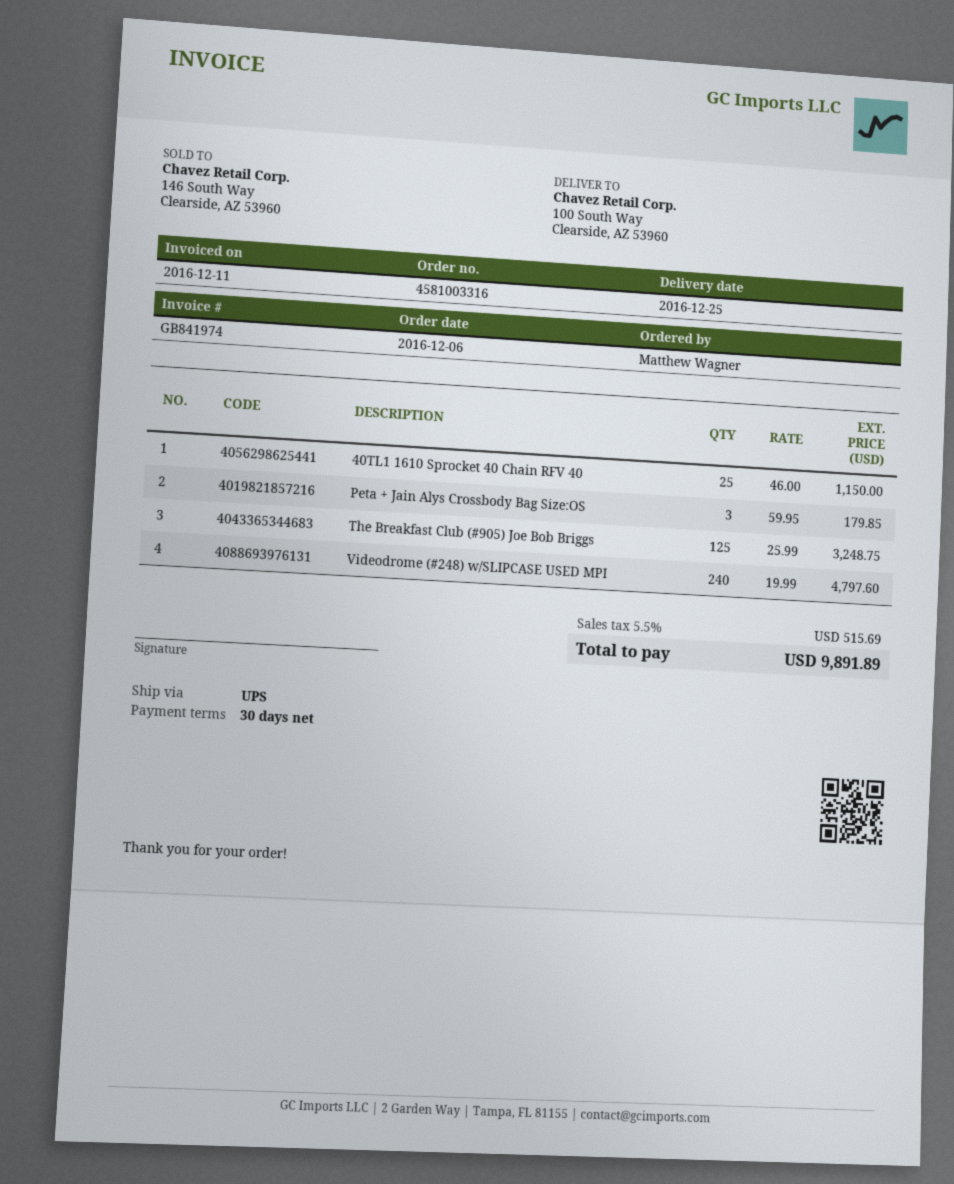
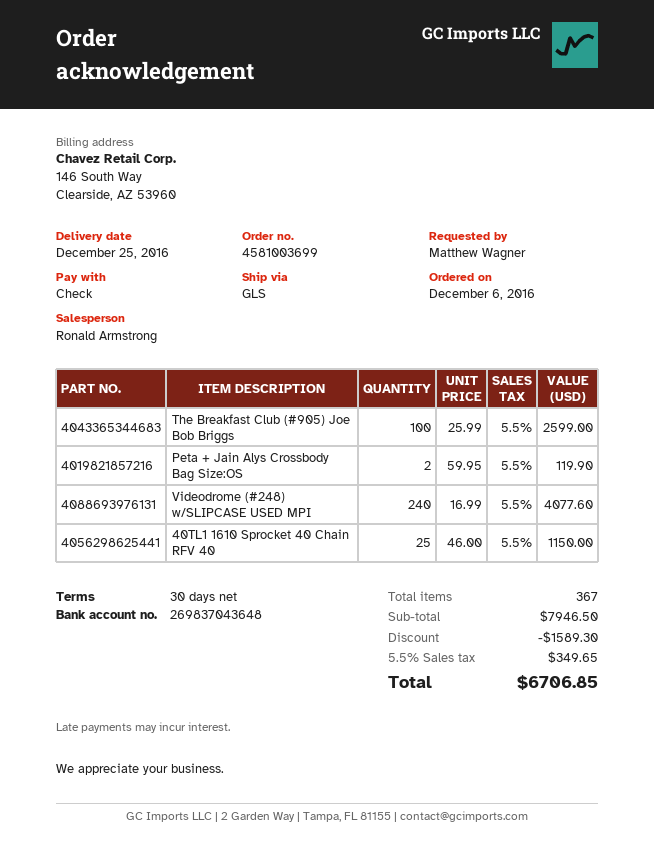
order number: 4581003316 -> 4581003699
shipping method: UPS -> GLS
Peta + Jain Alys Crossbody Bag Size:OS: 3 x 59.95 = 179.85 -> 2 x 59.95 = 119.90
The Breakfast Club (#905) Joe Bob Briggs: 125 x 25.99 = 3248.75 -> 100 x 25.99 = 2599.00
Videodrome (#248) w/SLIPCASE USED MPI: 240 x 19.99 = 4797.60 -> 240 x 16.99 = 4077.60
discount: none -> 1589.30
tax: 5.5% = 515.69 -> 5.5% = 349.65
total: 9891.89 -> 6706.85

